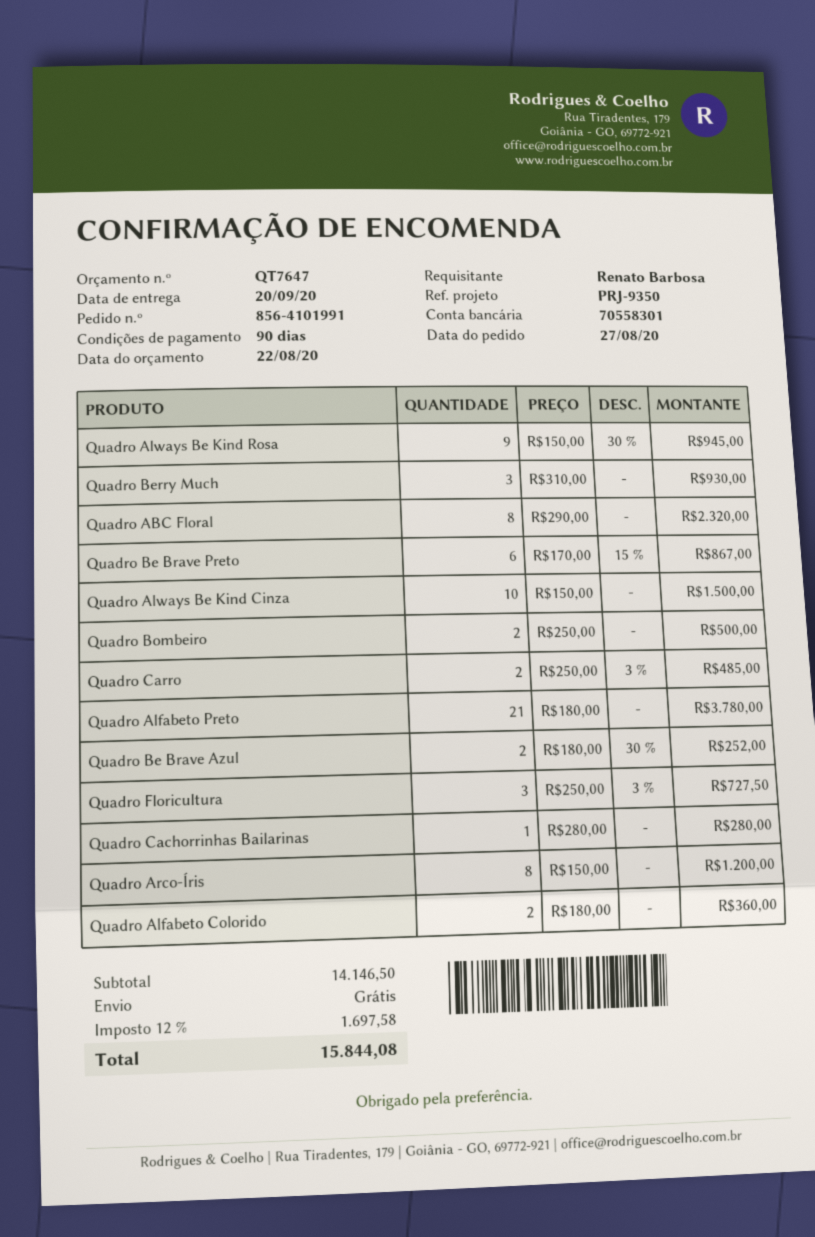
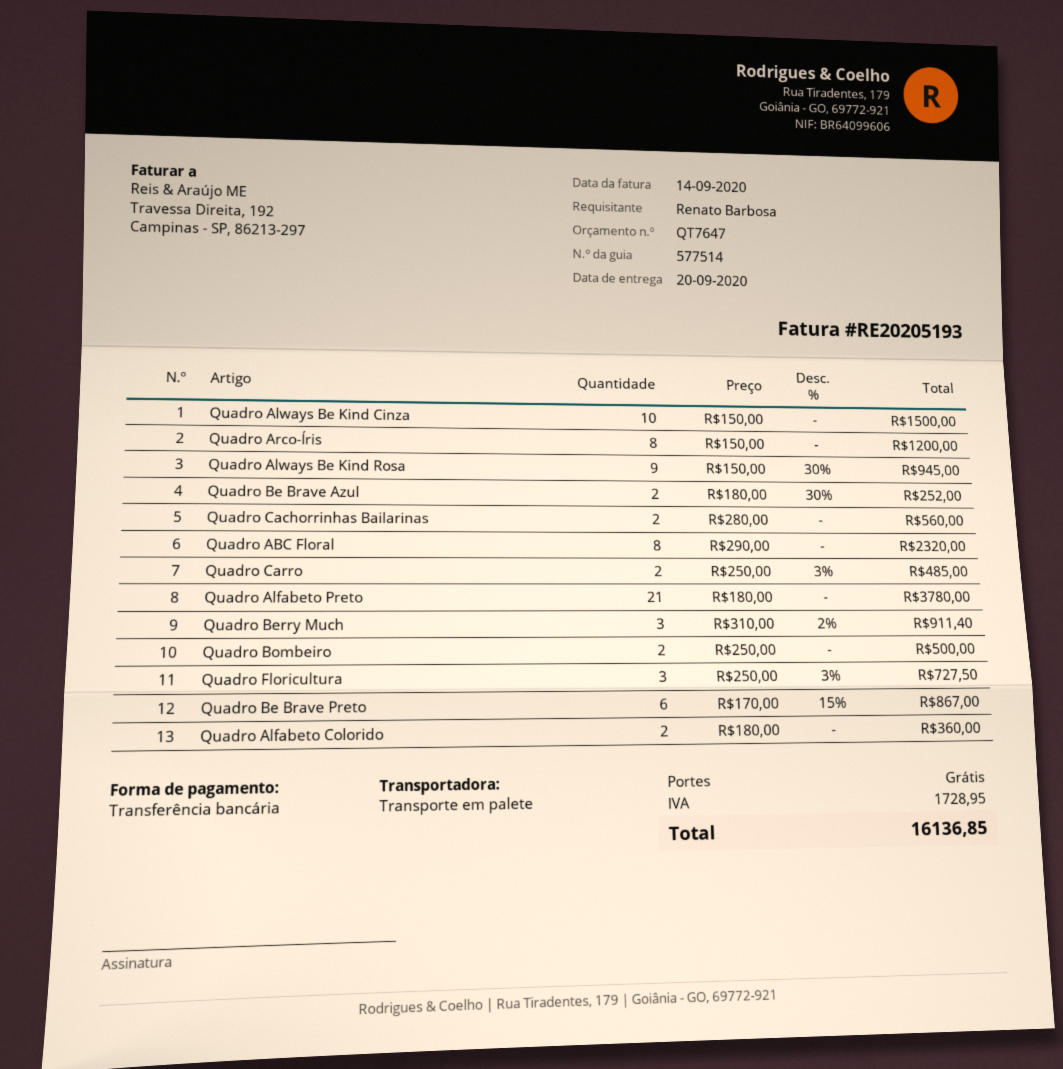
Quadro Berry Much: 3 x 310.00 = 930.00 -> 3 x 310.00 - 2% = 911.40
Quadro Cachorrinhas Bailarinas: 1 x 280.00 = 280.00 -> 2 x 280.00 = 560.00
tax: 1697.58 -> 1728.95
total: 15844.08 -> 16136.85

